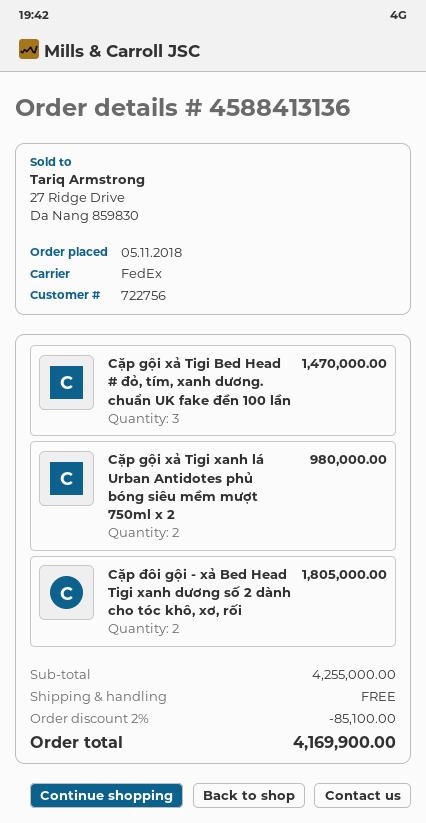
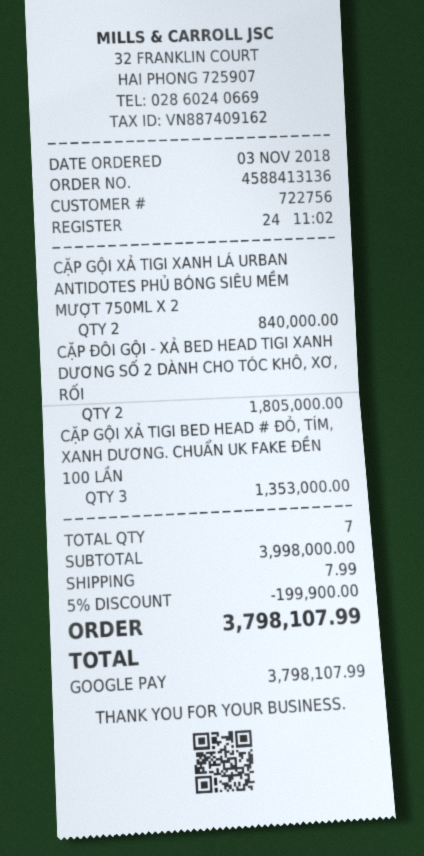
order date: 2018-11-05 -> 2018-11-03
Cặp gội xả Tigi Bed Head # đỏ, tím, xanh dương. chuẩn UK fake đền 100 lần: 3 for 1470000.00 -> 3 for 1353000.00
Cặp gội xả Tigi xanh lá Urban Antidotes phủ bóng siêu mềm mượt 750ml x 2: 2 for 980000.00 -> 2 for 840000.00
subtotal: 4255000.00 -> 3998000.00
discount: 2% = 85100.00 -> 5% = 199900.00
shipping: 0.00 -> 7.99
total: 4169900.00 -> 3798107.99

